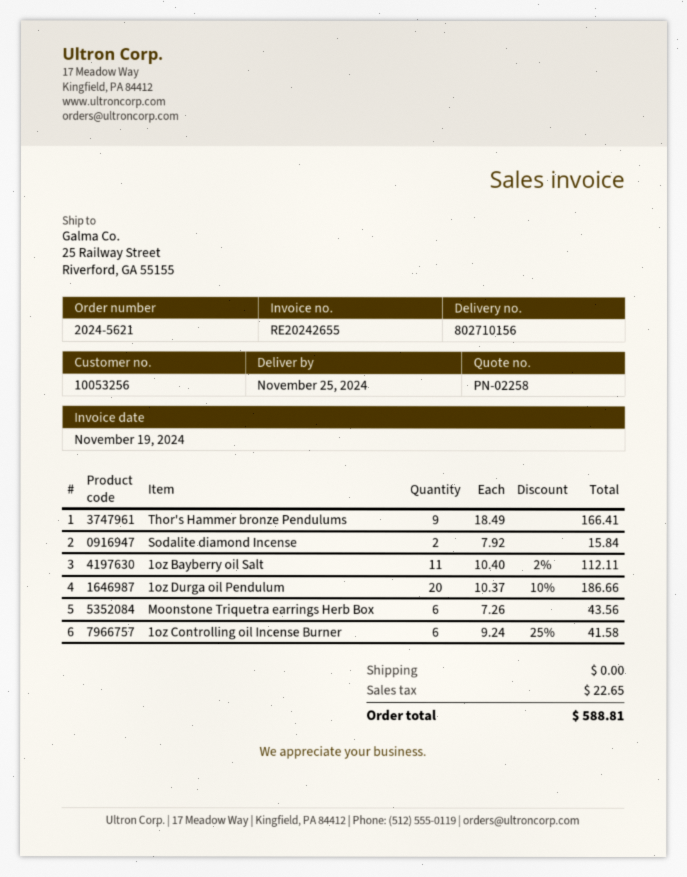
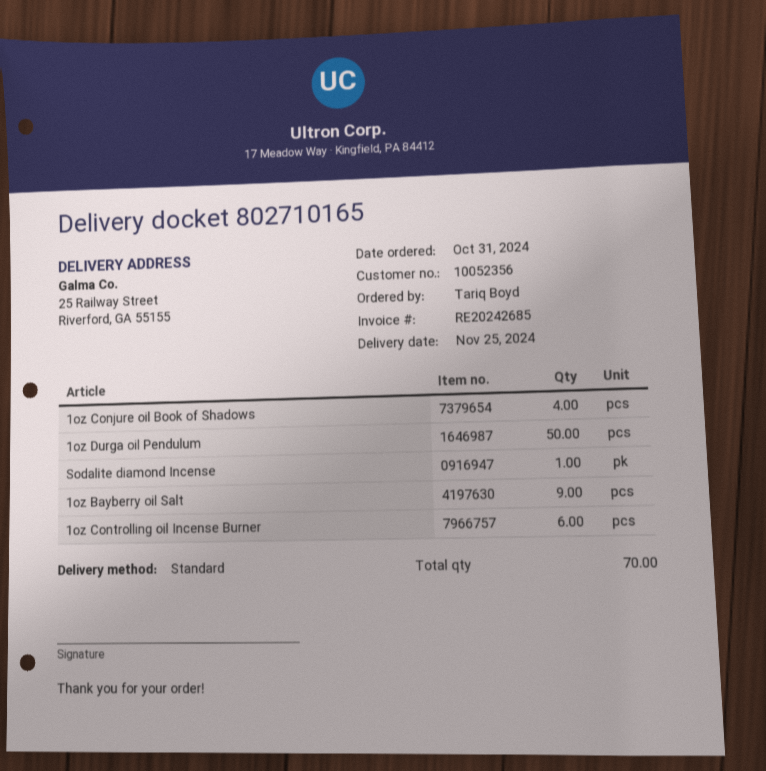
delivery note number: 802710156 -> 802710165
invoice number: RE20242655 -> RE20242685
customer number: 10053256 -> 10052356
Thor's Hammer bronze Pendulums: 9 -> none
Sodalite diamond Incense: 2 -> 1
1oz Bayberry oil Salt: 11 -> 9
1oz Durga oil Pendulum: 20 -> 50
Moonstone Triquetra earrings Herb Box: 6 -> none
1oz Conjure oil Book of Shadows: none -> 4

